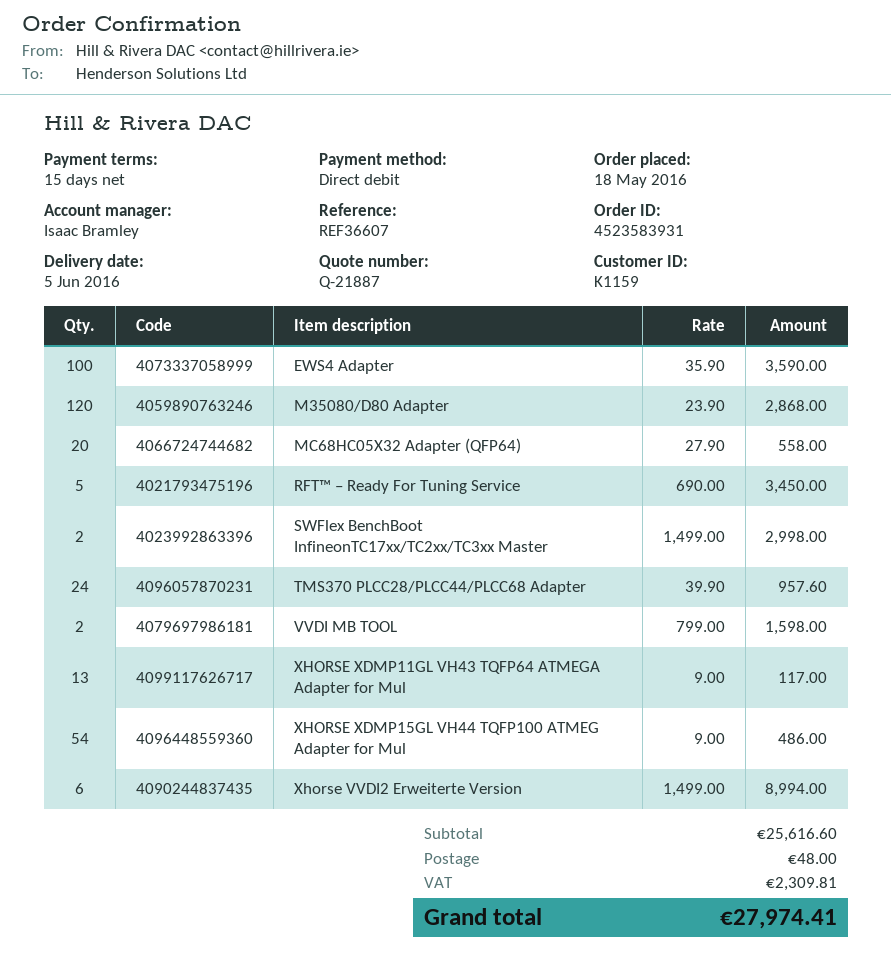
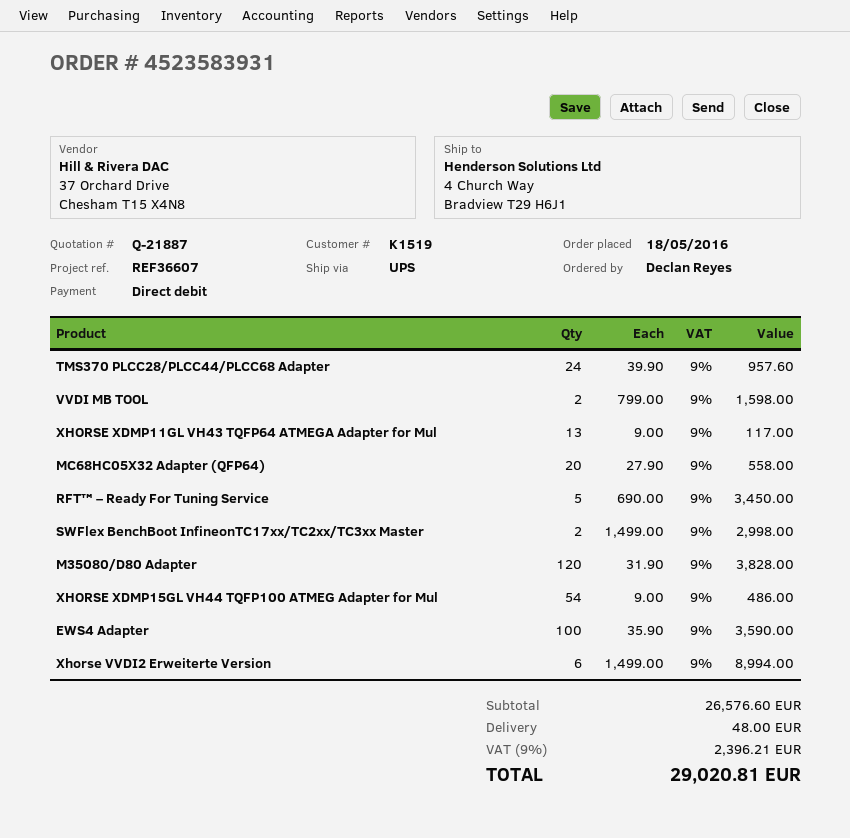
customer number: K1159 -> K1519
M35080/D80 Adapter: 120 x 23.90 = 2868.00 -> 120 x 31.90 = 3828.00
subtotal: 25616.60 -> 26576.60
tax: 2309.81 -> 2396.21
total: 27974.41 -> 29020.81

